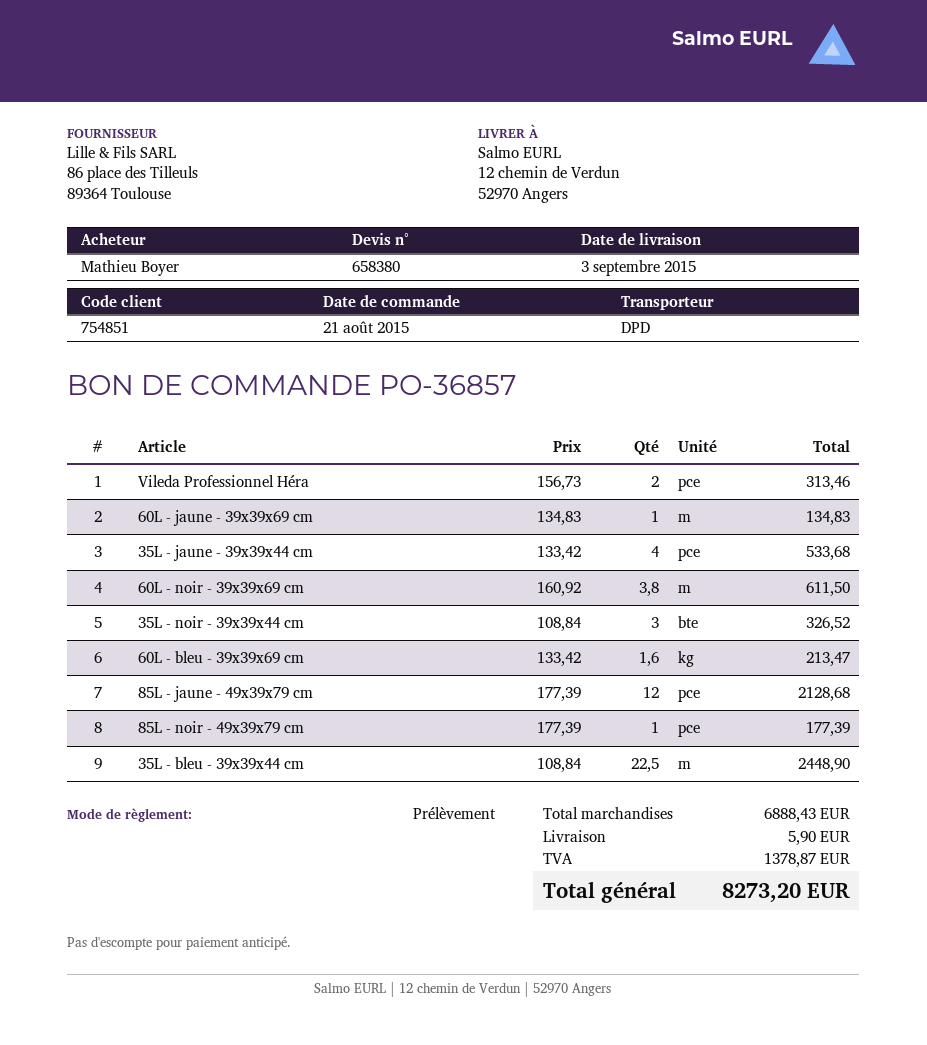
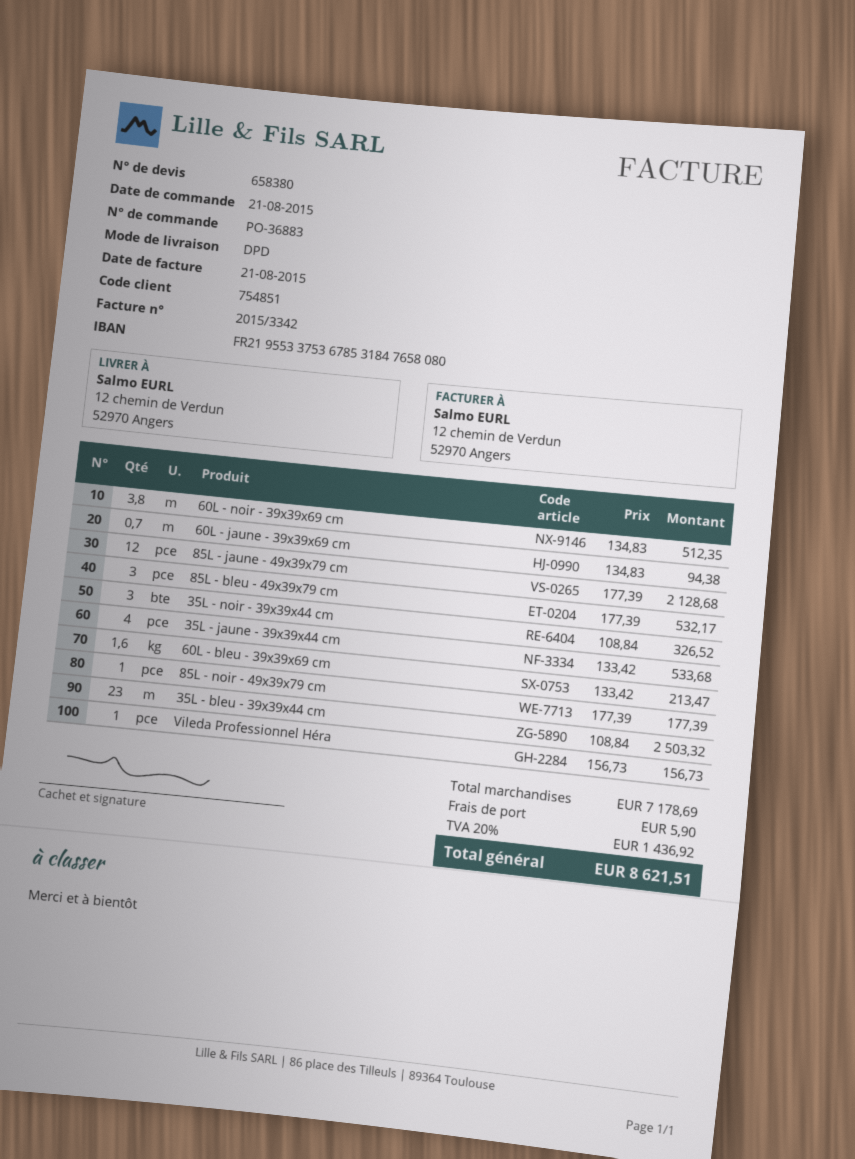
order number: PO-36857 -> PO-36883
Vileda Professionnel Héra: 2 x 156.73 = 313.46 -> 1 x 156.73 = 156.73
60L - jaune - 39x39x69 cm: 1 x 134.83 = 134.83 -> 0.7 x 134.83 = 94.38
60L - noir - 39x39x69 cm: 3.8 x 160.92 = 611.50 -> 3.8 x 134.83 = 512.35
35L - bleu - 39x39x44 cm: 22.5 x 108.84 = 2448.90 -> 23 x 108.84 = 2503.32
85L - bleu - 49x39x79 cm: none -> 3 x 177.39 = 532.17
subtotal: 6888.43 -> 7178.69
tax: 1378.87 -> 1436.92
total: 8273.20 -> 8621.51

